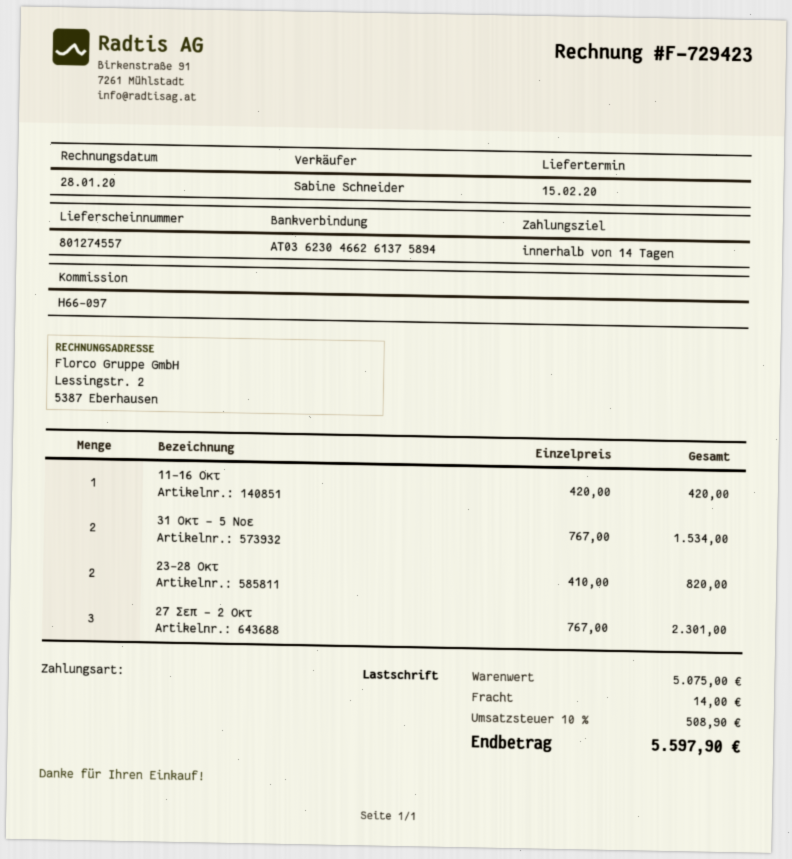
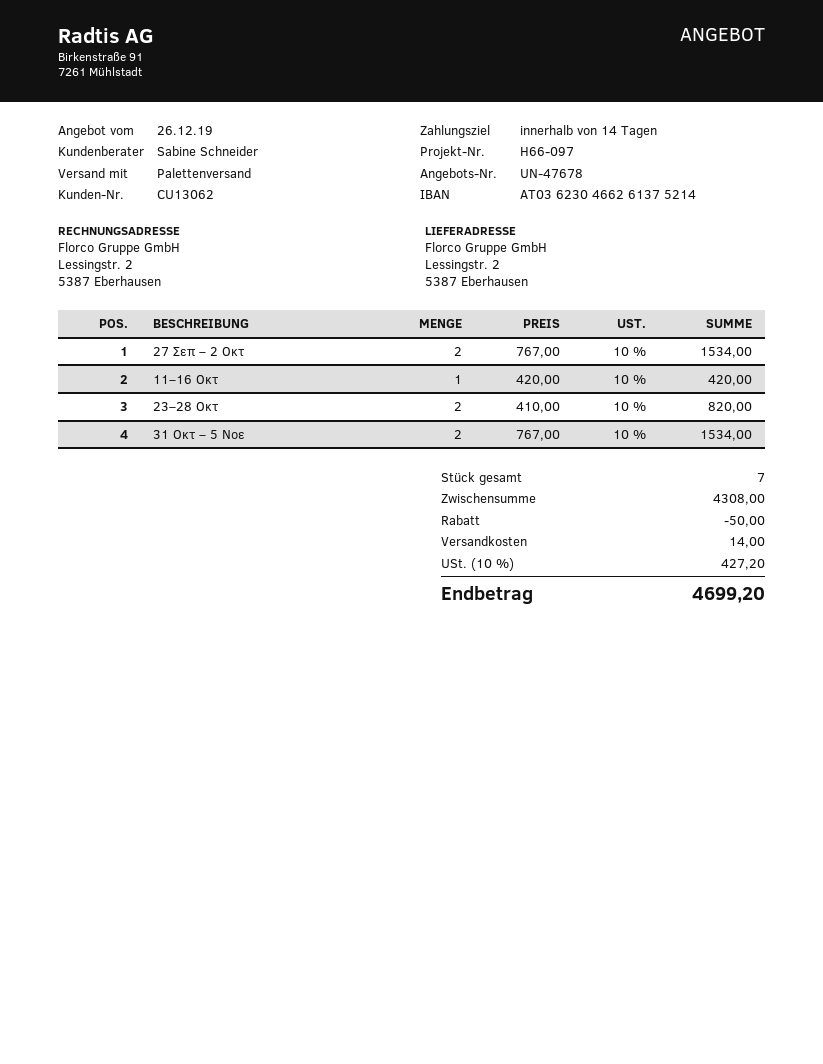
bank account: AT036230466261375894 -> AT036230466261375214
27 Σεπ – 2 Οκτ: 3 x 767.00 = 2301.00 -> 2 x 767.00 = 1534.00
subtotal: 5075.00 -> 4308.00
discount: none -> 50.00
tax: 10% = 508.90 -> 10% = 427.20
total: 5597.90 -> 4699.20

